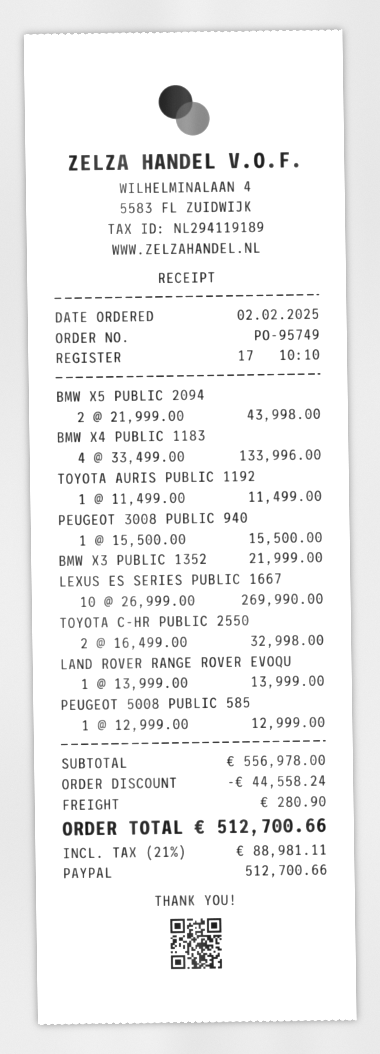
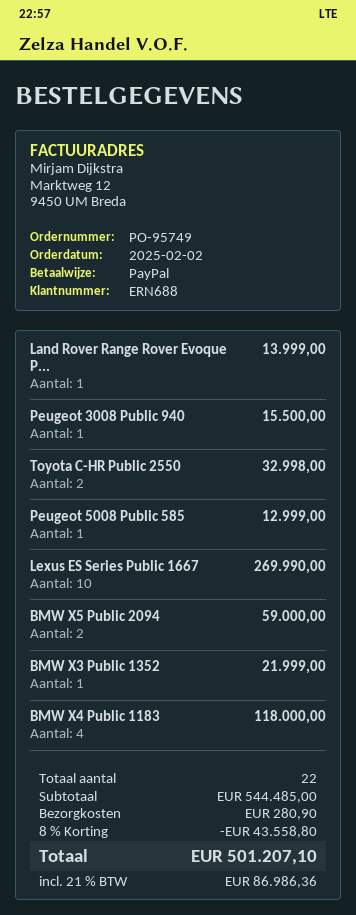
BMW X5 PUBLIC 2094: 2 for 43998.00 -> 2 for 59000.00
BMW X4 PUBLIC 1183: 4 for 133996.00 -> 4 for 118000.00
TOYOTA AURIS PUBLIC 1192: 1 for 11499.00 -> none
subtotal: 556978.00 -> 544485.00
discount: 44558.24 -> 43558.80
tax: 21% = 88981.11 -> 21% = 86986.36
total: 512700.66 -> 501207.10

